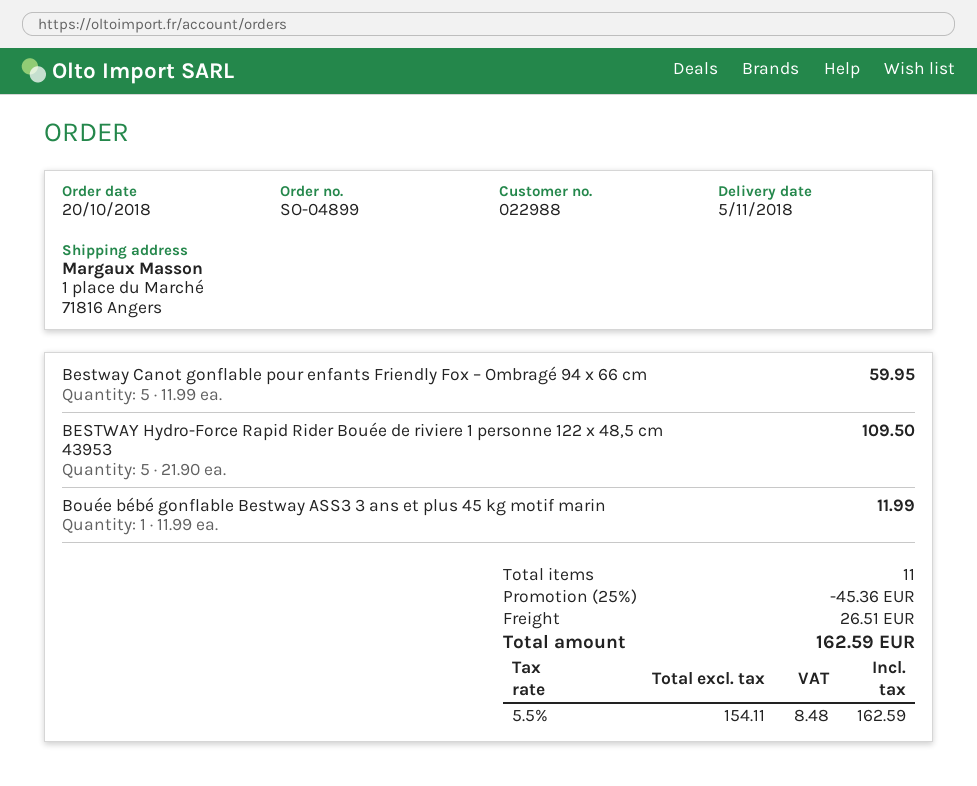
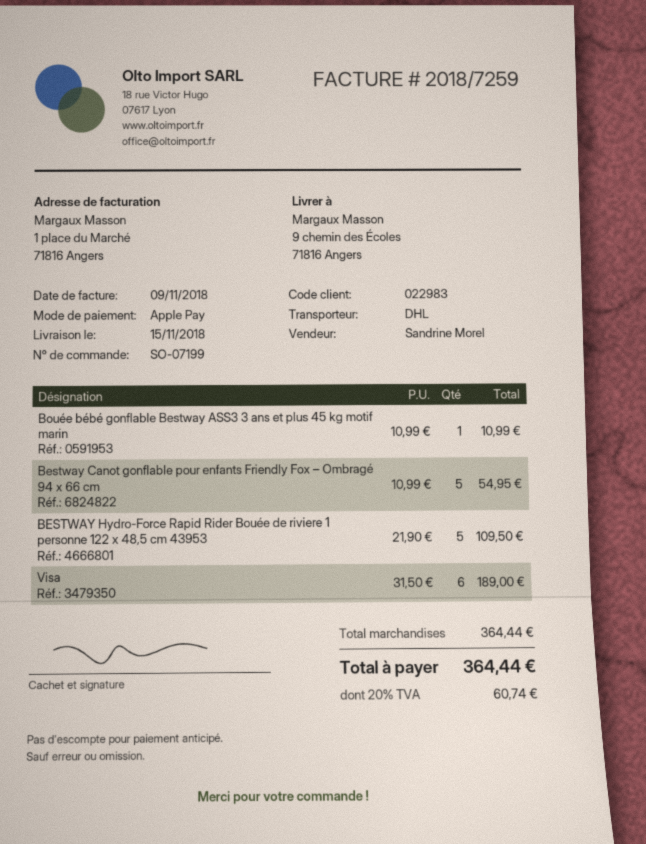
order number: SO-04899 -> SO-07199
delivery date: 2018-11-05 -> 2018-11-15
customer number: 022988 -> 022983
ship to: 1 place du Marché, 71816 Angers -> 9 chemin des Écoles, 71816 Angers
Bestway Canot gonflable pour enfants Friendly Fox – Ombragé 94 x 66 cm: 5 x 11.99 = 59.95 -> 5 x 10.99 = 54.95
Bouée bébé gonflable Bestway ASS3 3 ans et plus 45 kg motif marin: 1 x 11.99 = 11.99 -> 1 x 10.99 = 10.99
Visa: none -> 6 x 31.50 = 189.00
discount: 25% = 45.36 -> none
shipping: 26.51 -> none
tax: 5.5% = 8.48 -> 20% = 60.74
total: 162.59 -> 364.44

